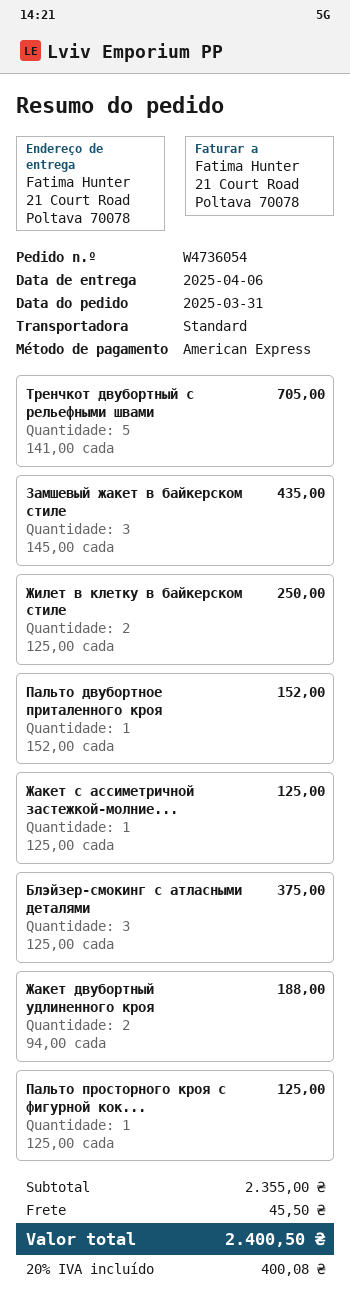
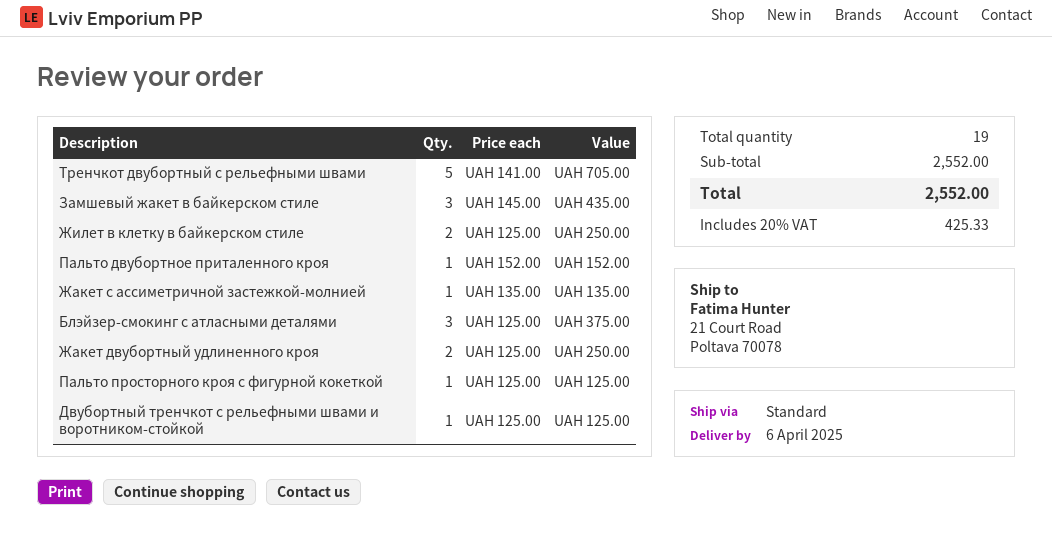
Жакет с ассиметричной застежкой-молние...: 1 x 125.00 = 125.00 -> 1 x 135.00 = 135.00
Жакет двубортный удлиненного кроя: 2 x 94.00 = 188.00 -> 2 x 125.00 = 250.00
Двубортный тренчкот с рельефными швами и воротником-стойкой: none -> 1 x 125.00 = 125.00
subtotal: 2355.00 -> 2552.00
shipping: 45.50 -> none
tax: 20% = 400.08 -> 20% = 425.33
total: 2400.50 -> 2552.00

